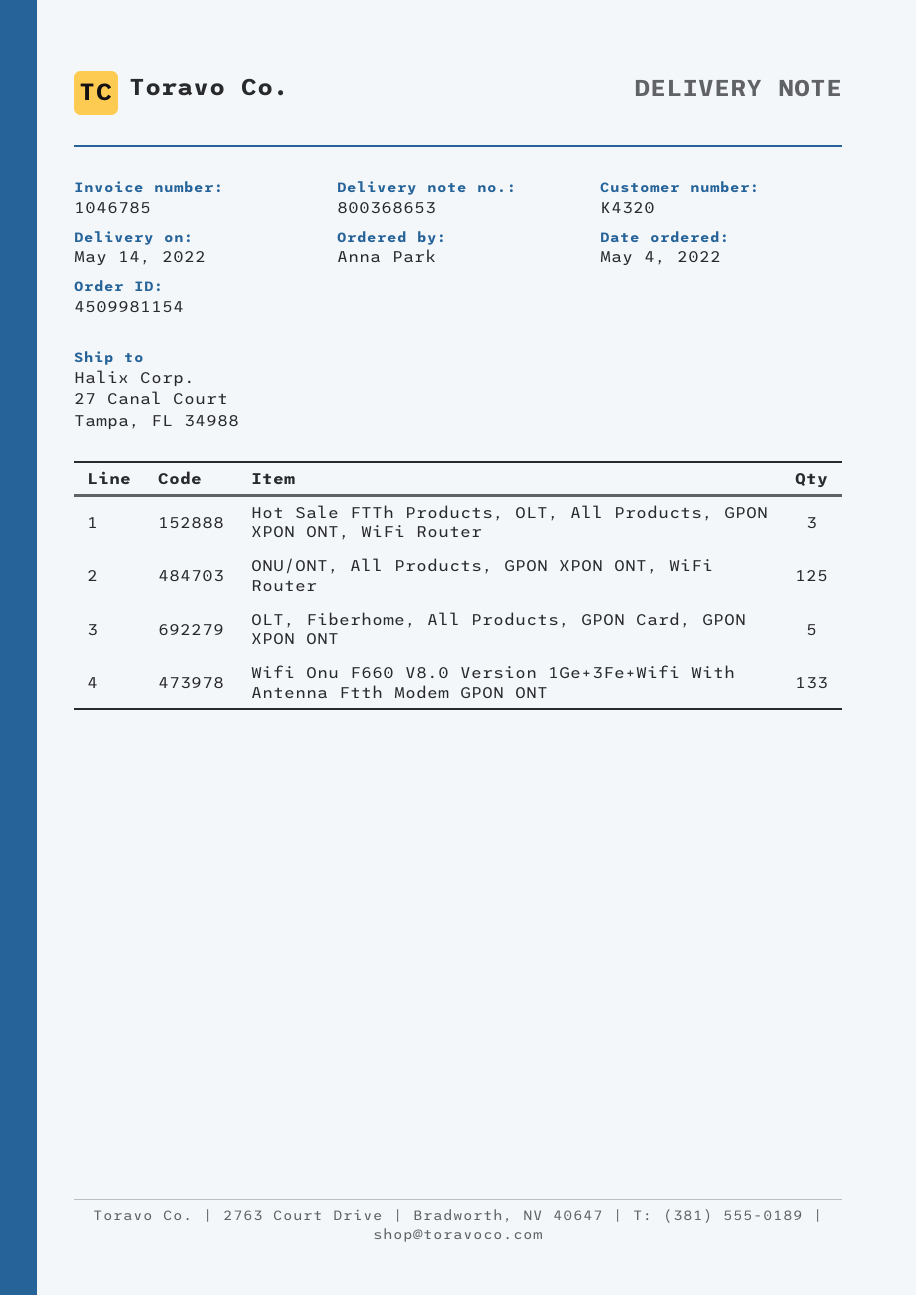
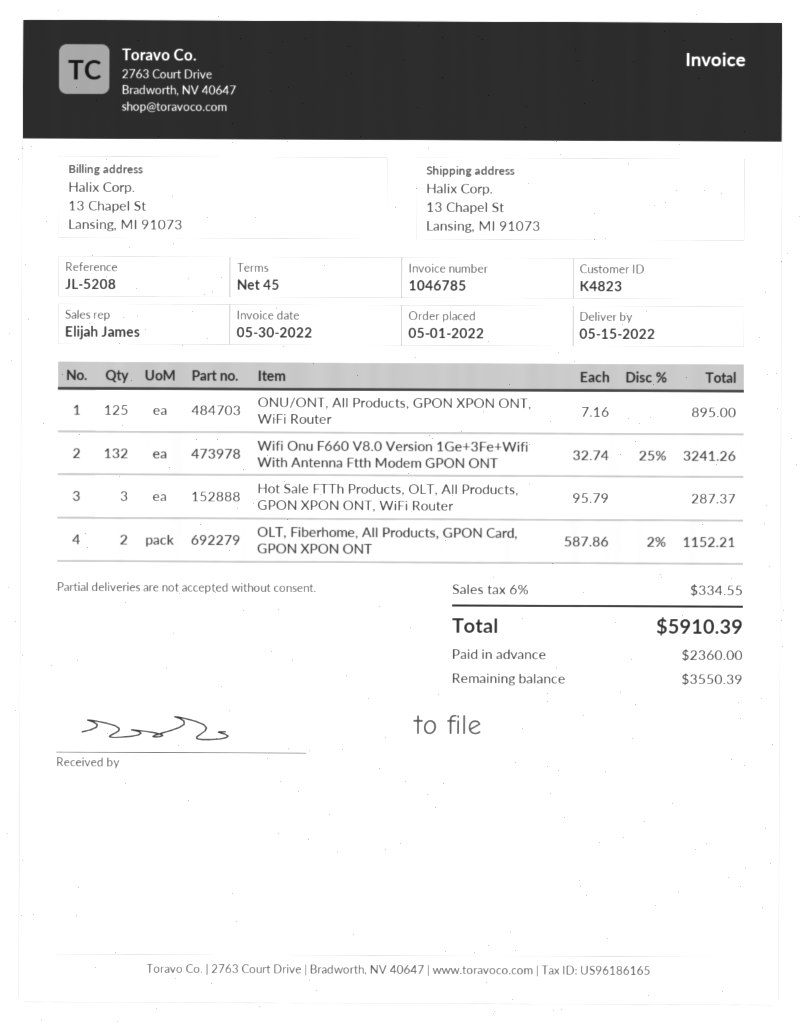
order date: 2022-05-04 -> 2022-05-01
delivery date: 2022-05-14 -> 2022-05-15
customer number: K4320 -> K4823
ship to: 27 Canal Court, Tampa, FL 34988 -> 13 Chapel St, Lansing, MI 91073
OLT, Fiberhome, All Products, GPON Card, GPON XPON ONT: 5 -> 2
Wifi Onu F660 V8.0 Version 1Ge+3Fe+Wifi With Antenna Ftth Modem GPON ONT: 133 -> 132

